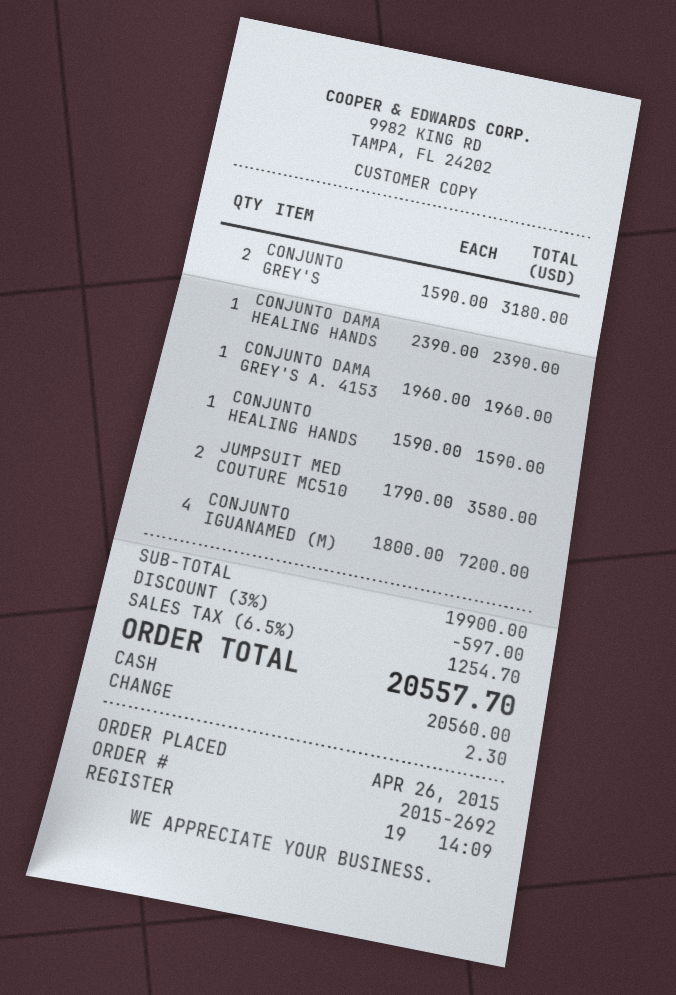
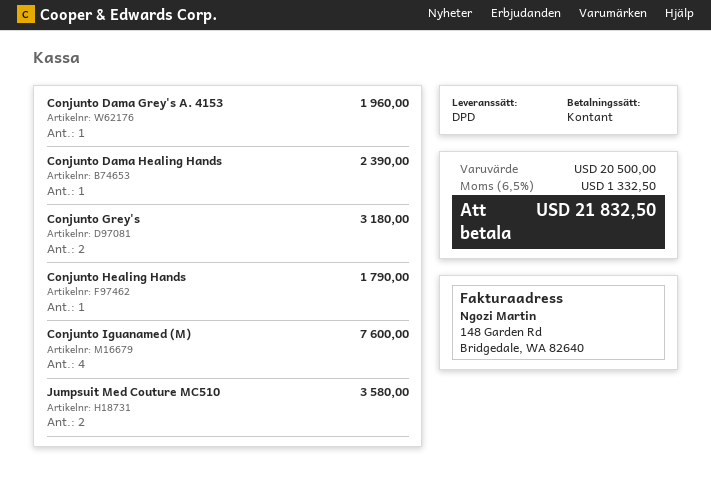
CONJUNTO HEALING HANDS: 1 for 1590.00 -> 1 for 1790.00
CONJUNTO IGUANAMED (M): 4 for 7200.00 -> 4 for 7600.00
subtotal: 19900.00 -> 20500.00
discount: 3% = 597.00 -> none
tax: 6.5% = 1254.70 -> 6.5% = 1332.50
total: 20557.70 -> 21832.50

